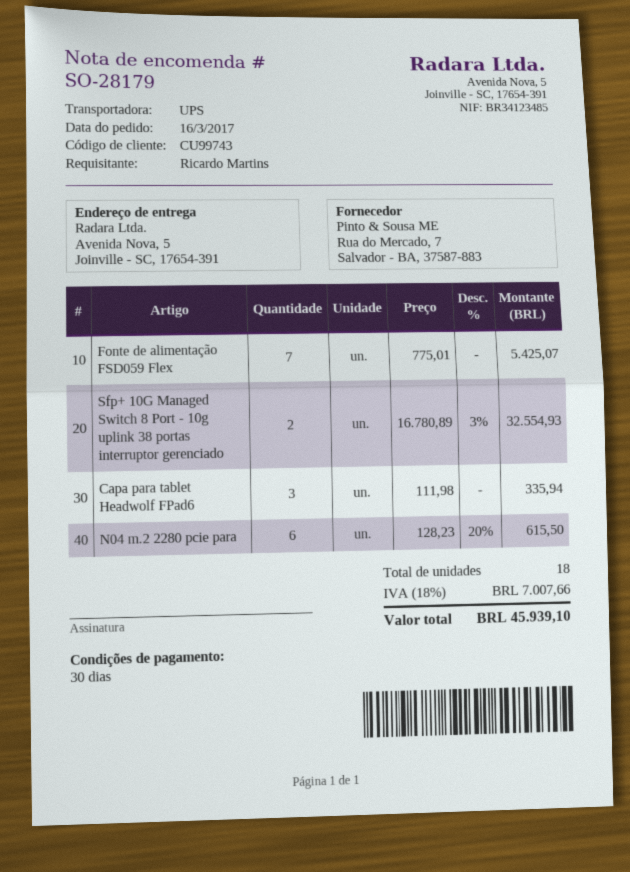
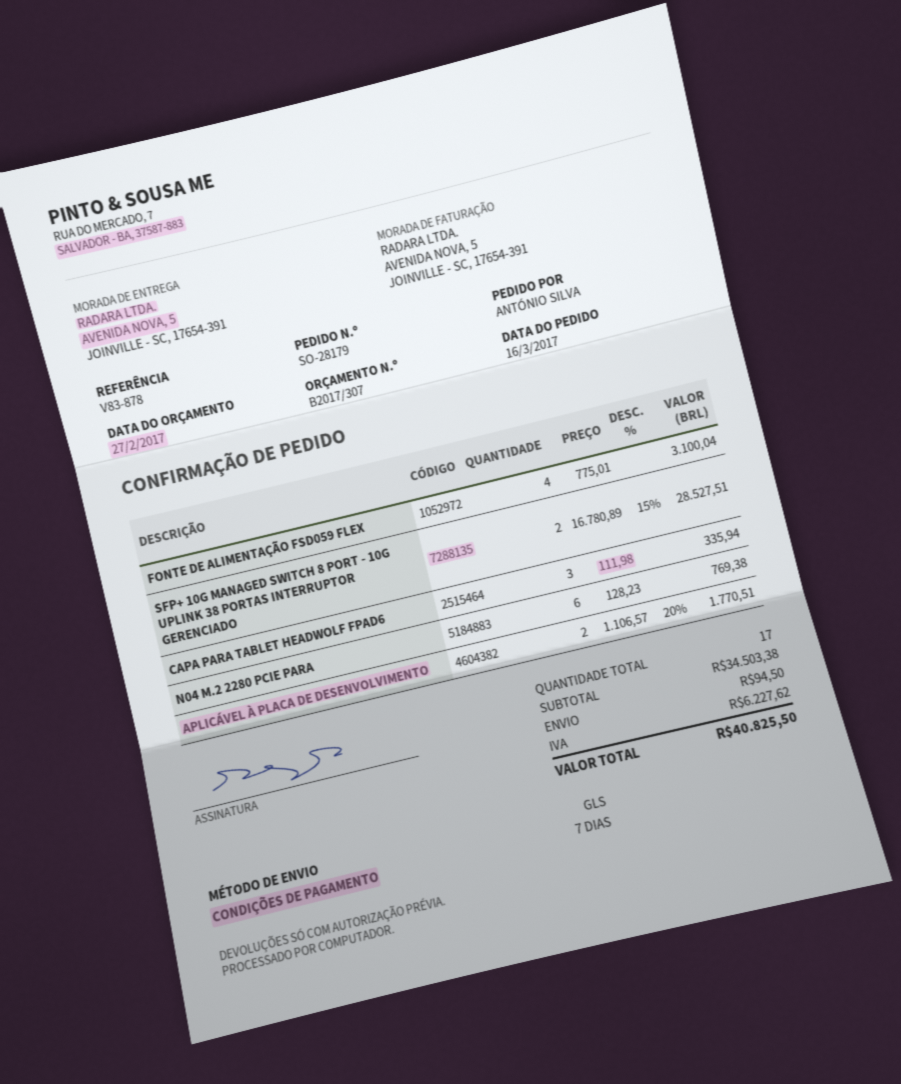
payment terms: 30 days -> 7 days
ordered by: Ricardo Martins -> ANTÓNIO SILVA
shipping method: UPS -> GLS
Fonte de alimentação FSD059 Flex: 7 x 775.01 = 5425.07 -> 4 x 775.01 = 3100.04
Sfp+ 10G Managed Switch 8 Port - 10g uplink 38 portas interruptor gerenciado: 2 x 16780.89 - 3% = 32554.93 -> 2 x 16780.89 - 15% = 28527.51
N04 m.2 2280 pcie para: 6 x 128.23 - 20% = 615.50 -> 6 x 128.23 = 769.38
APLICÁVEL À PLACA DE DESENVOLVIMENTO: none -> 2 x 1106.57 - 20% = 1770.51
total quantity: 18 -> 17
shipping: none -> 94.50
tax: 7007.66 -> 6227.62
total: 45939.10 -> 40825.50

